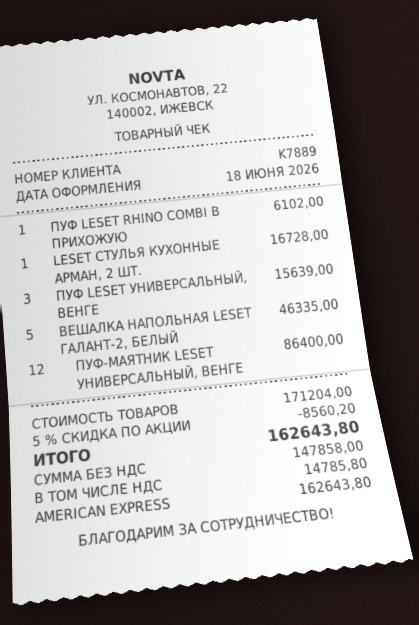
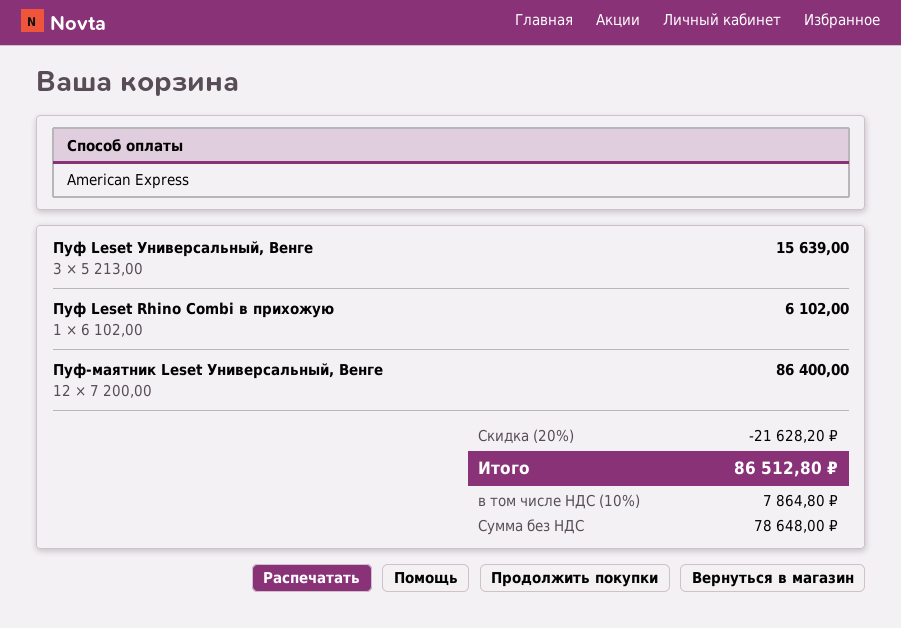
LESET СТУЛЬЯ КУХОННЫЕ АРМАН, 2 ШТ.: 1 for 16728.00 -> none
ВЕШАЛКА НАПОЛЬНАЯ LESET ГАЛАНТ-2, БЕЛЫЙ: 5 for 46335.00 -> none
discount: 5% = 8560.20 -> 20% = 21628.20
net: 147858.00 -> 78648.00
tax: 14785.80 -> 7864.80
total: 162643.80 -> 86512.80

